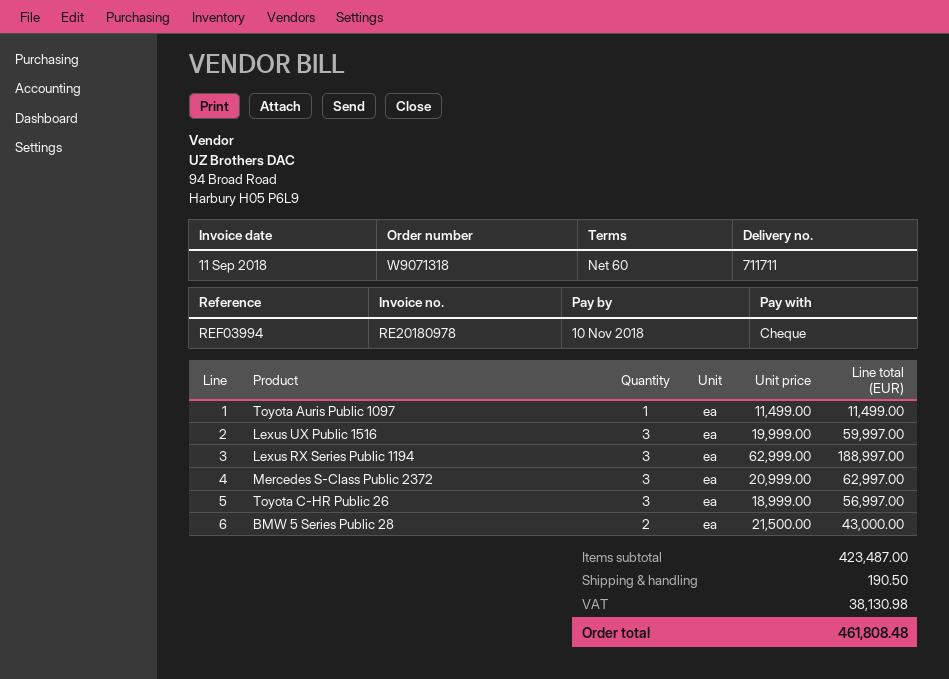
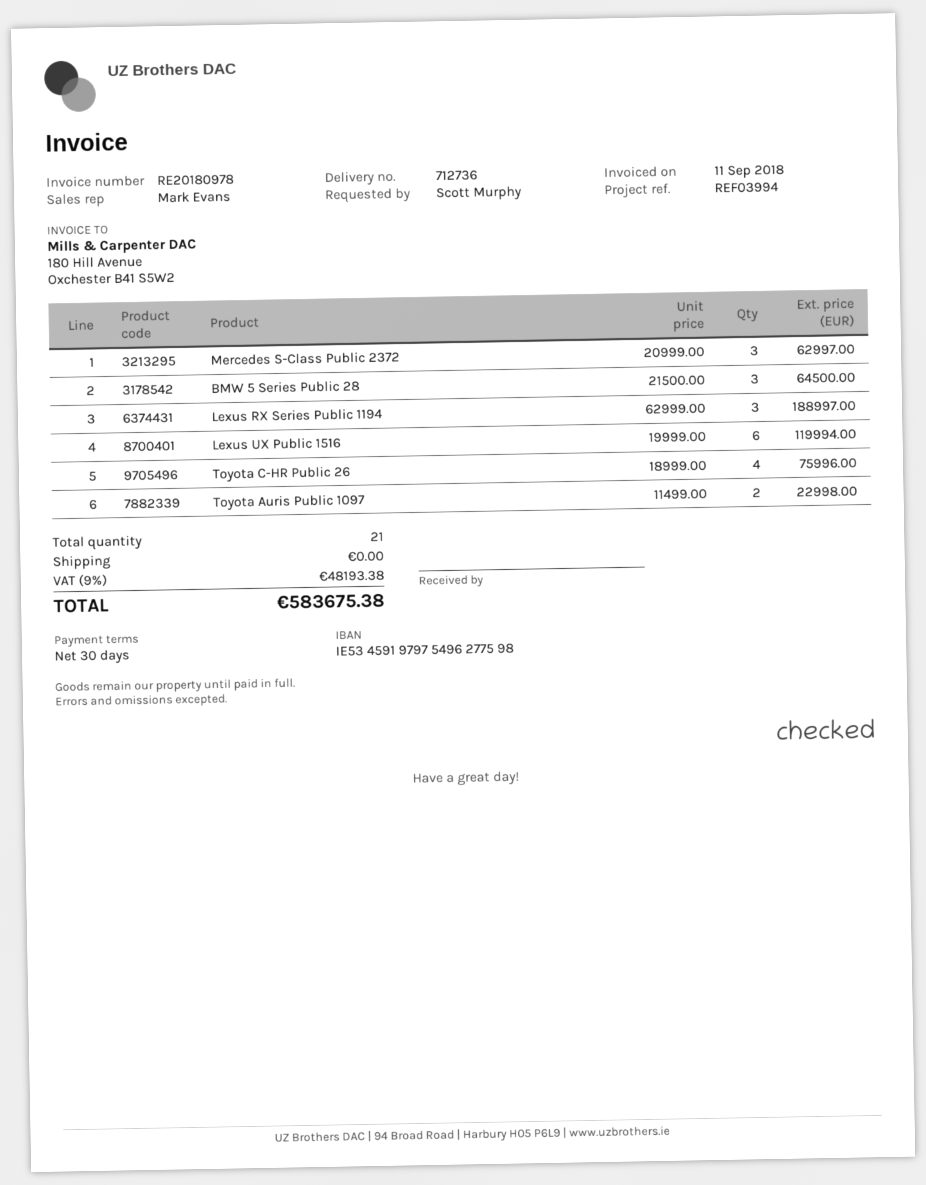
delivery note number: 711711 -> 712736
payment terms: 60 days -> 30 days
Toyota Auris Public 1097: 1 x 11499.00 = 11499.00 -> 2 x 11499.00 = 22998.00
Lexus UX Public 1516: 3 x 19999.00 = 59997.00 -> 6 x 19999.00 = 119994.00
Toyota C-HR Public 26: 3 x 18999.00 = 56997.00 -> 4 x 18999.00 = 75996.00
BMW 5 Series Public 28: 2 x 21500.00 = 43000.00 -> 3 x 21500.00 = 64500.00
shipping: 190.50 -> 0.00
tax: 38130.98 -> 48193.38
total: 461808.48 -> 583675.38

